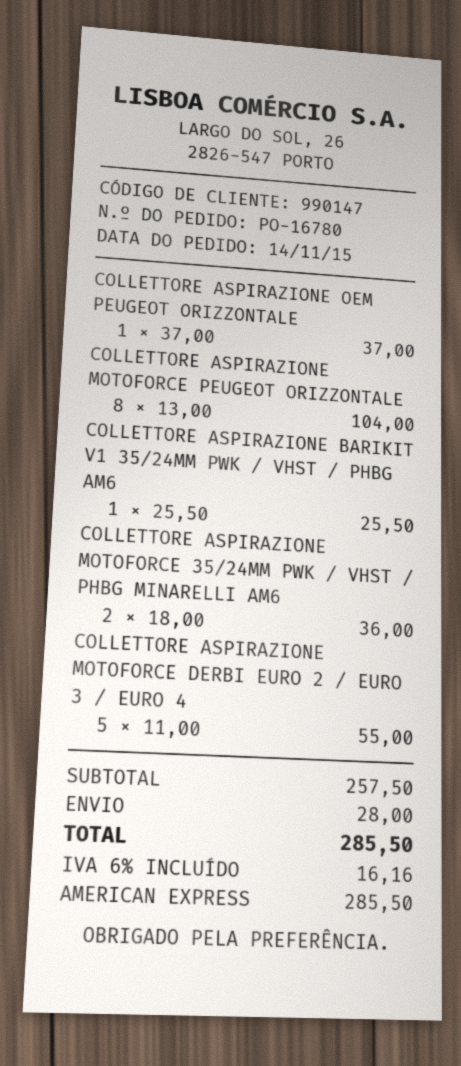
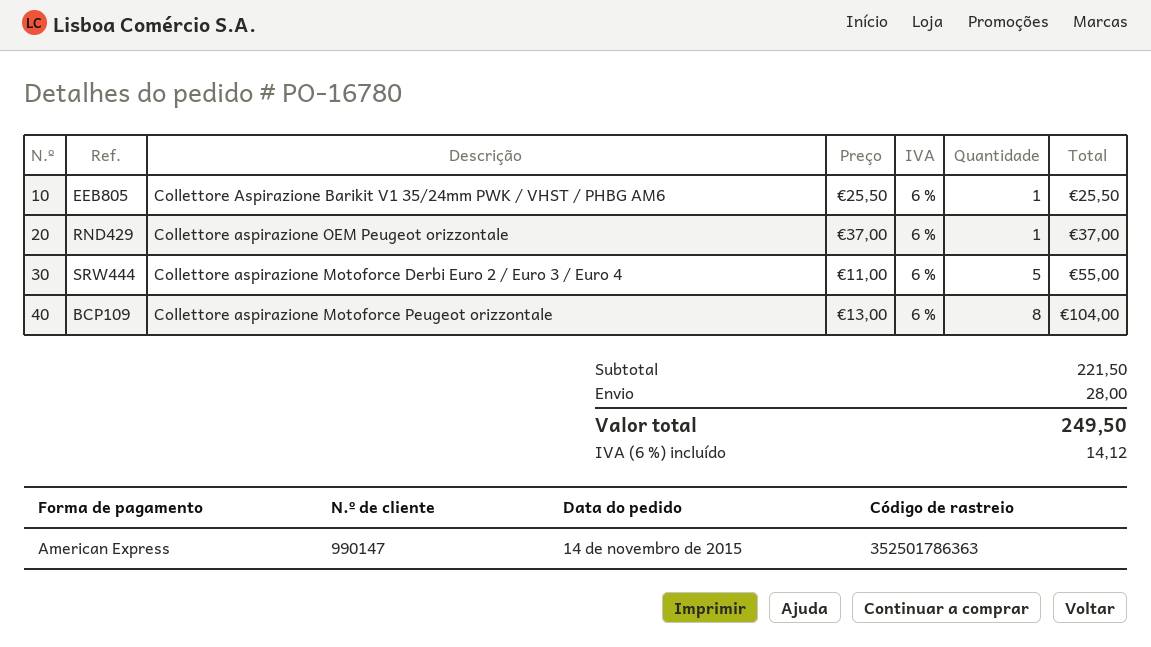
COLLETTORE ASPIRAZIONE MOTOFORCE 35/24MM PWK / VHST / PHBG MINARELLI AM6: 2 x 18.00 = 36.00 -> none
subtotal: 257.50 -> 221.50
tax: 6% = 16.16 -> 6% = 14.12
total: 285.50 -> 249.50

